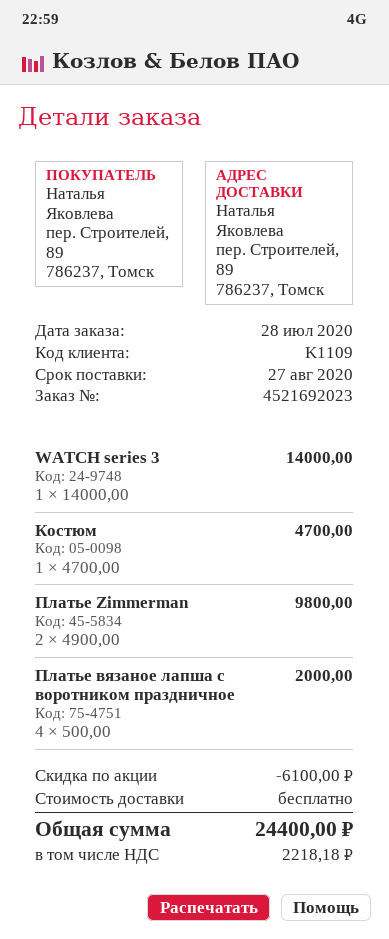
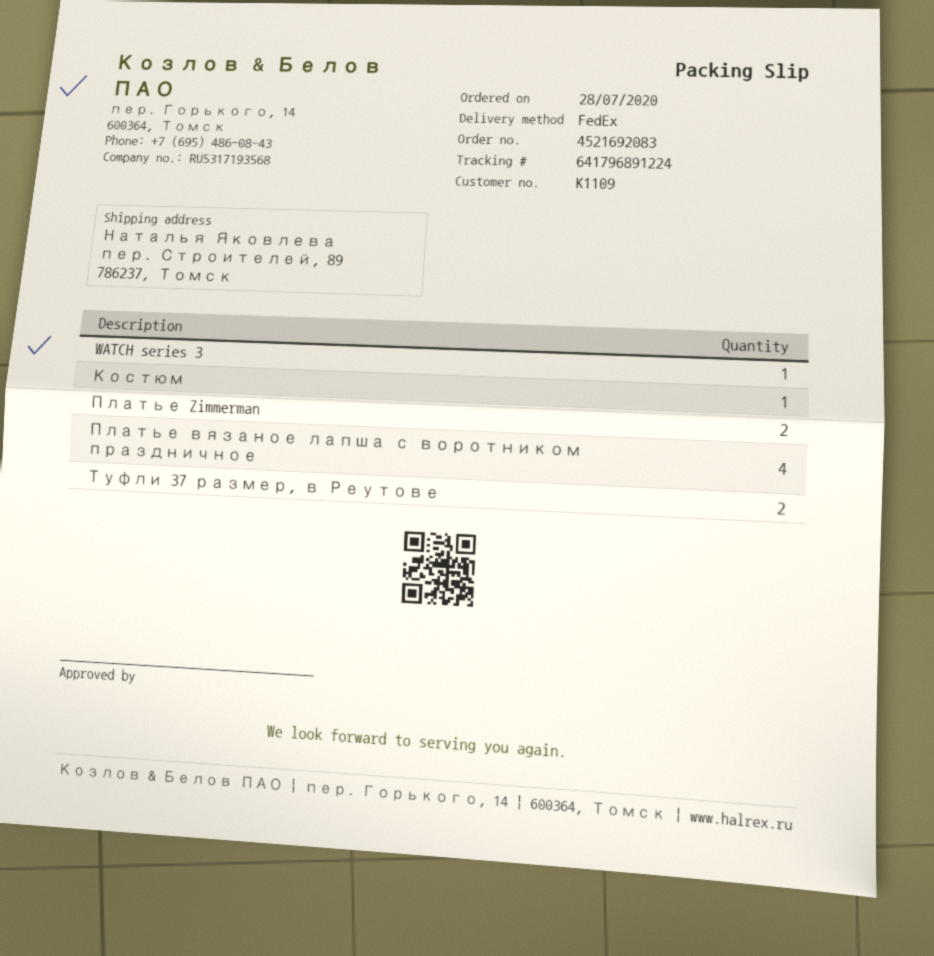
order number: 4521692023 -> 4521692083
Туфли 37 размер, в Реутове: none -> 2

